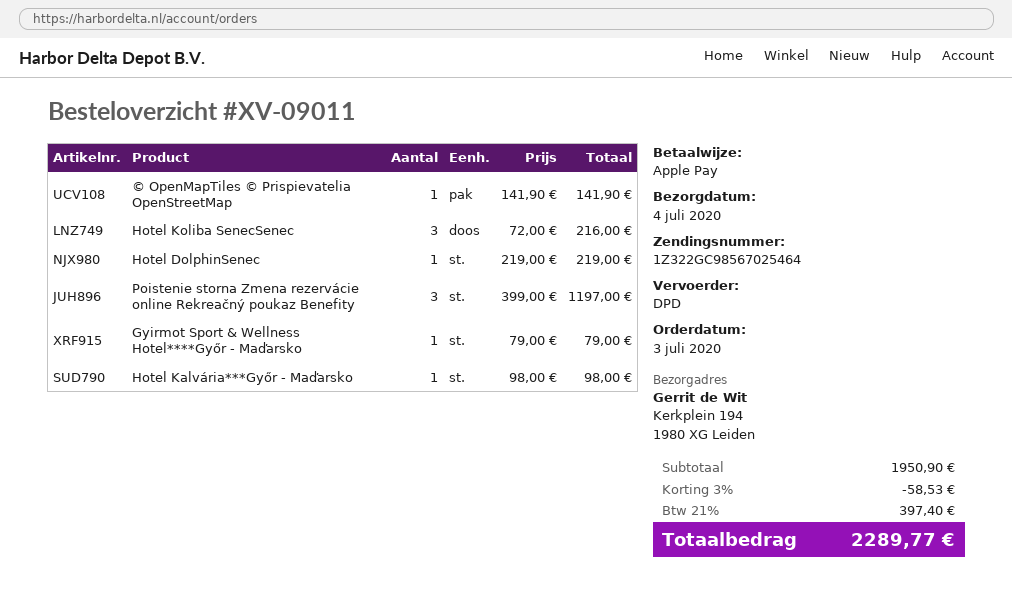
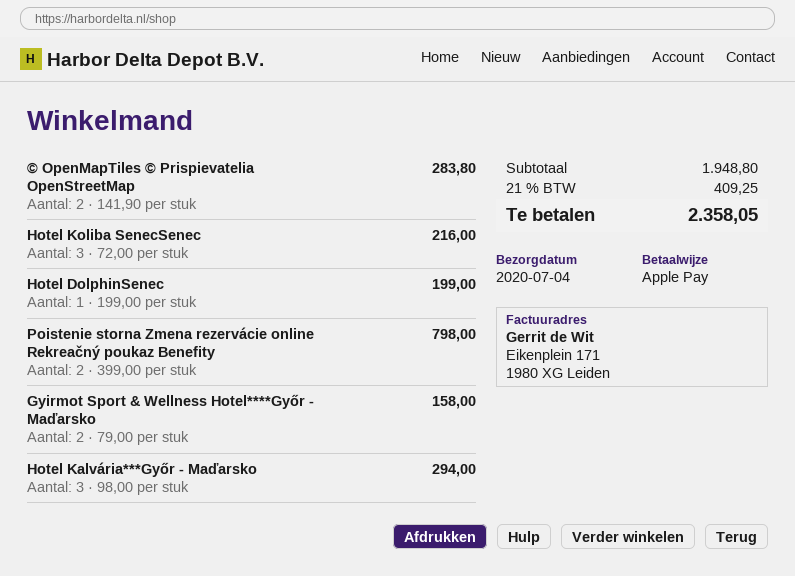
© OpenMapTiles © Prispievatelia OpenStreetMap: 1 x 141.90 = 141.90 -> 2 x 141.90 = 283.80
Hotel DolphinSenec: 1 x 219.00 = 219.00 -> 1 x 199.00 = 199.00
Poistenie storna Zmena rezervácie online Rekreačný poukaz Benefity: 3 x 399.00 = 1197.00 -> 2 x 399.00 = 798.00
Gyirmot Sport & Wellness Hotel****Győr - Maďarsko: 1 x 79.00 = 79.00 -> 2 x 79.00 = 158.00
Hotel Kalvária***Győr - Maďarsko: 1 x 98.00 = 98.00 -> 3 x 98.00 = 294.00
subtotal: 1950.90 -> 1948.80
discount: 3% = 58.53 -> none
tax: 21% = 397.40 -> 21% = 409.25
total: 2289.77 -> 2358.05

